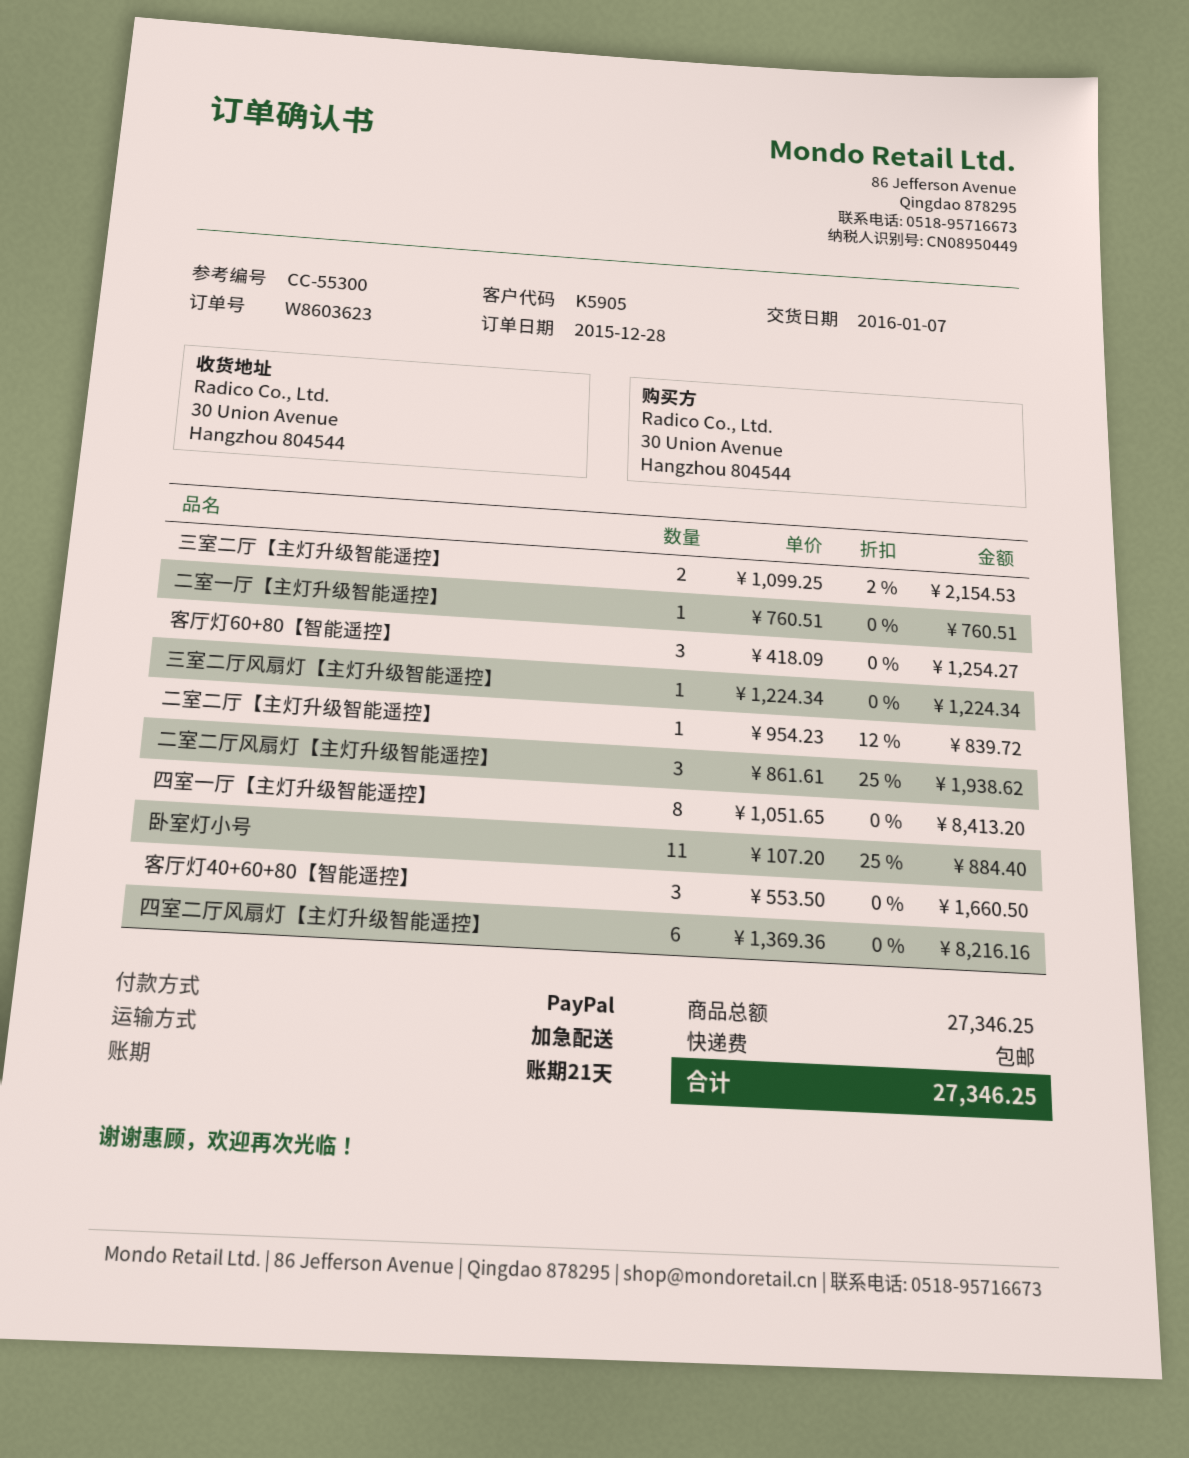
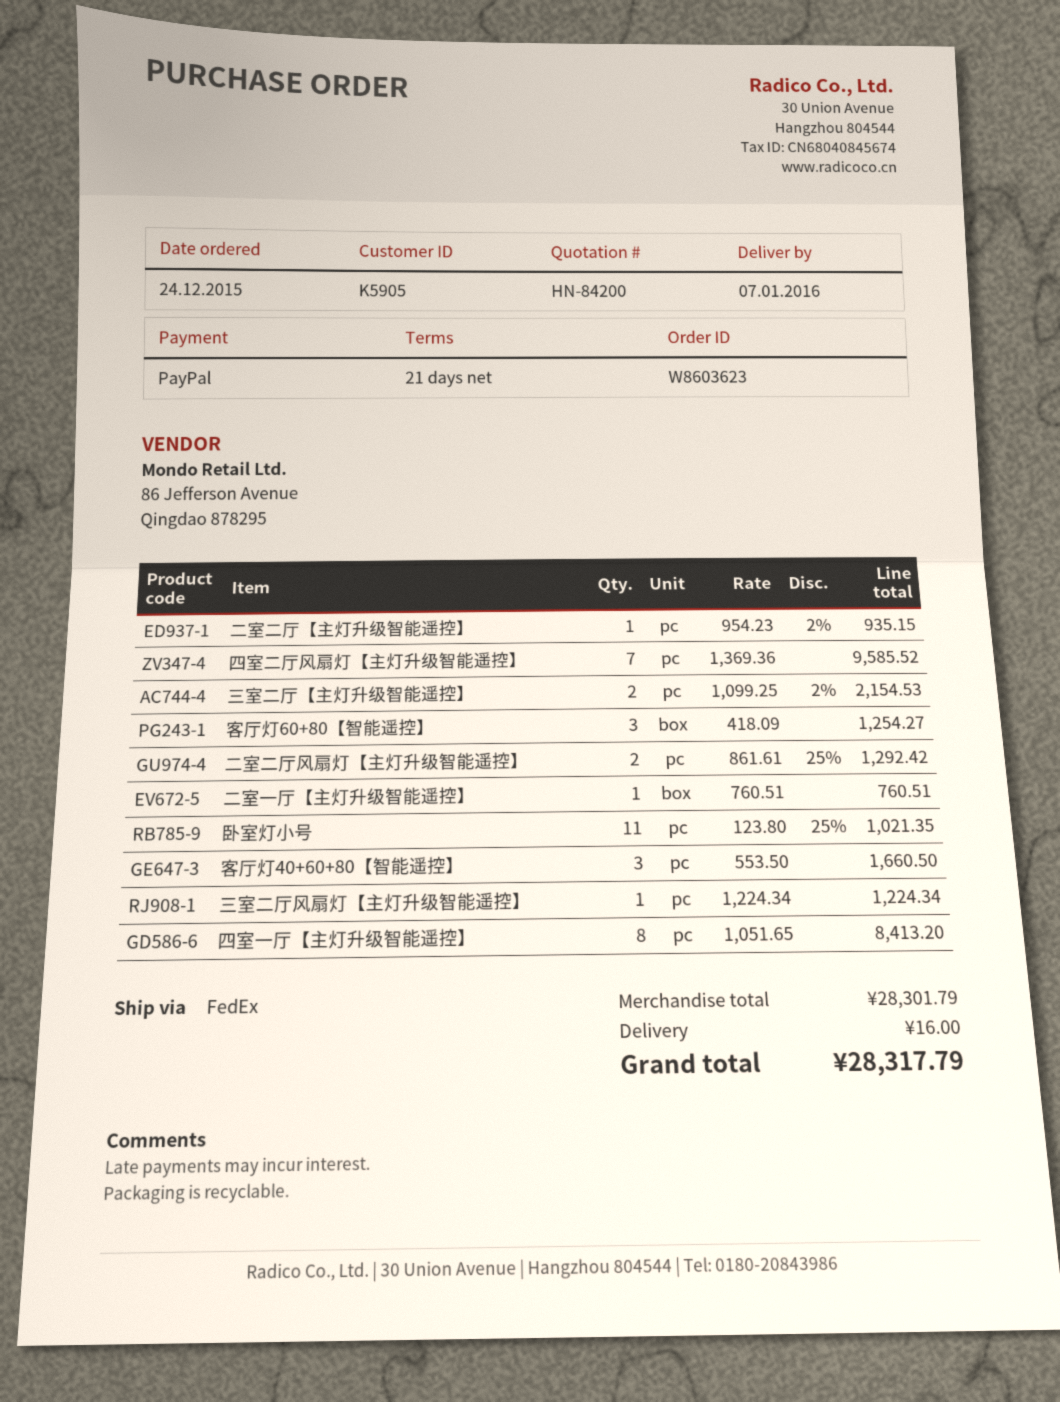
order date: 2015-12-28 -> 2015-12-24
shipping method: express -> FedEx
二室二厅【主灯升级智能遥控】: 1 x 954.23 - 12% = 839.72 -> 1 x 954.23 - 2% = 935.15
二室二厅风扇灯【主灯升级智能遥控】: 3 x 861.61 - 25% = 1938.62 -> 2 x 861.61 - 25% = 1292.42
卧室灯小号: 11 x 107.20 - 25% = 884.40 -> 11 x 123.80 - 25% = 1021.35
四室二厅风扇灯【主灯升级智能遥控】: 6 x 1369.36 = 8216.16 -> 7 x 1369.36 = 9585.52
subtotal: 27346.25 -> 28301.79
shipping: 0.00 -> 16.00
total: 27346.25 -> 28317.79

